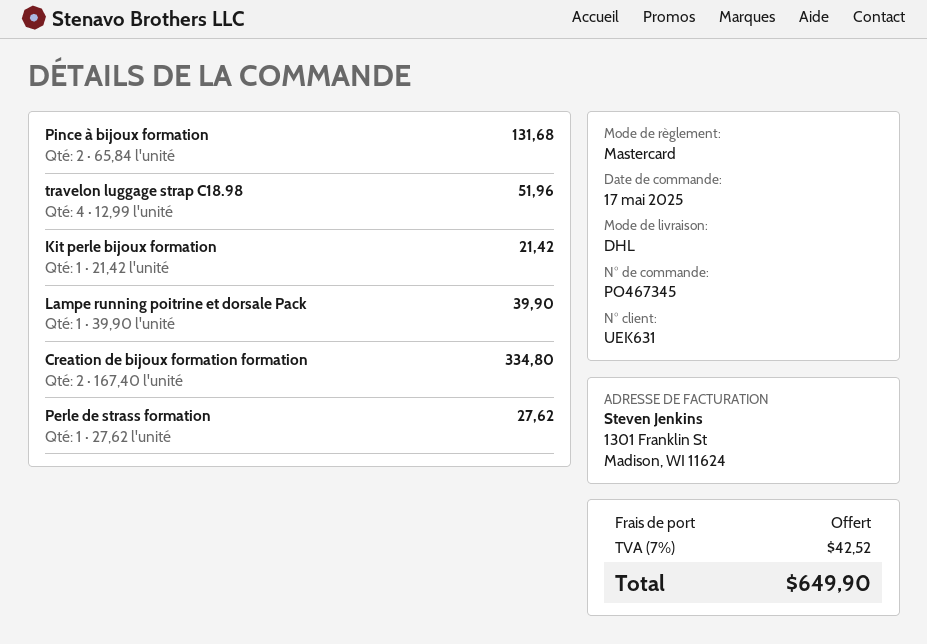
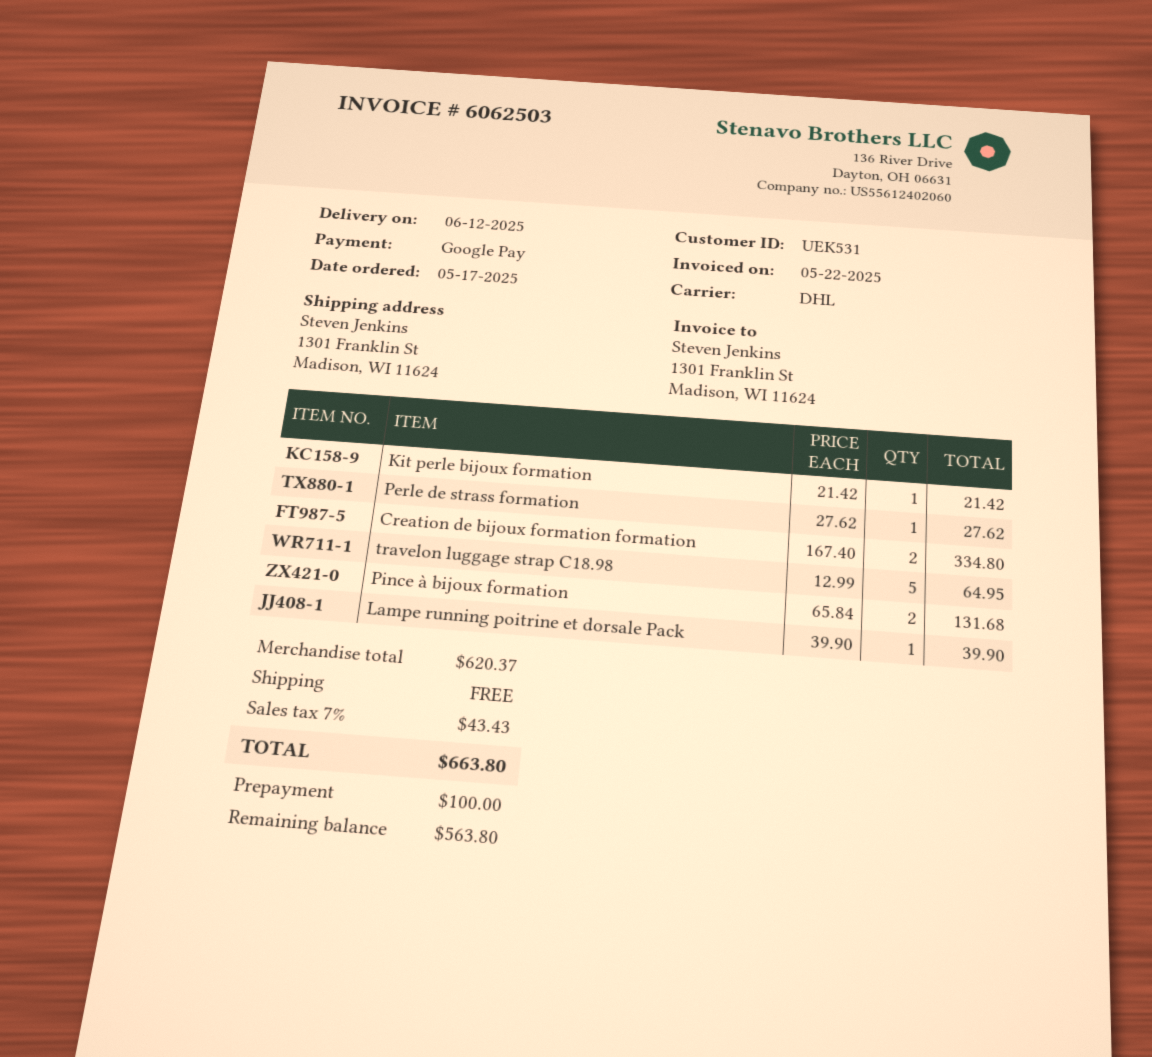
customer number: UEK631 -> UEK531
payment method: Mastercard -> Google Pay
travelon luggage strap C18.98: 4 x 12.99 = 51.96 -> 5 x 12.99 = 64.95
tax: 7% = 42.52 -> 7% = 43.43
total: 649.90 -> 663.80

